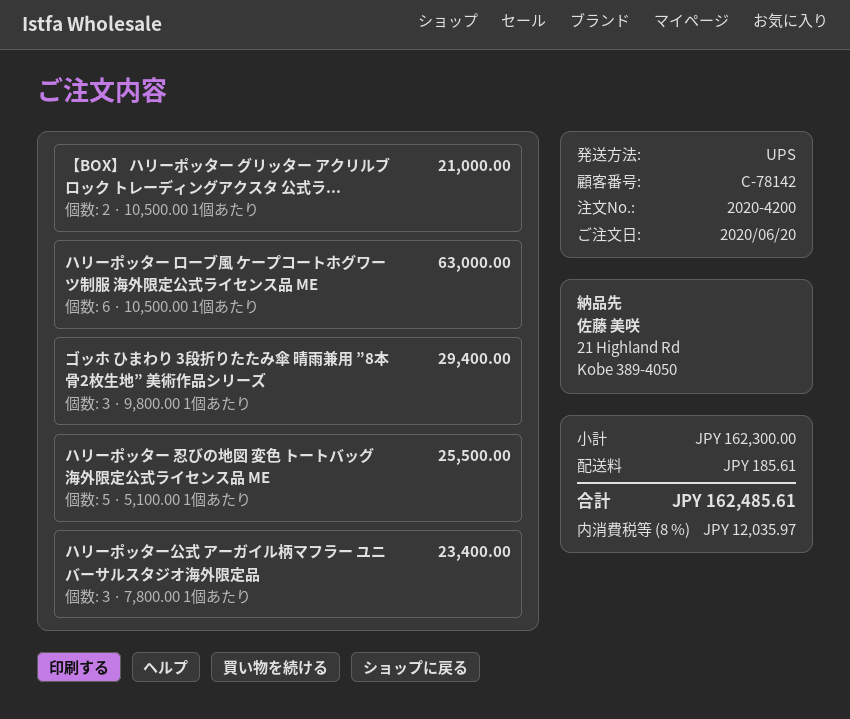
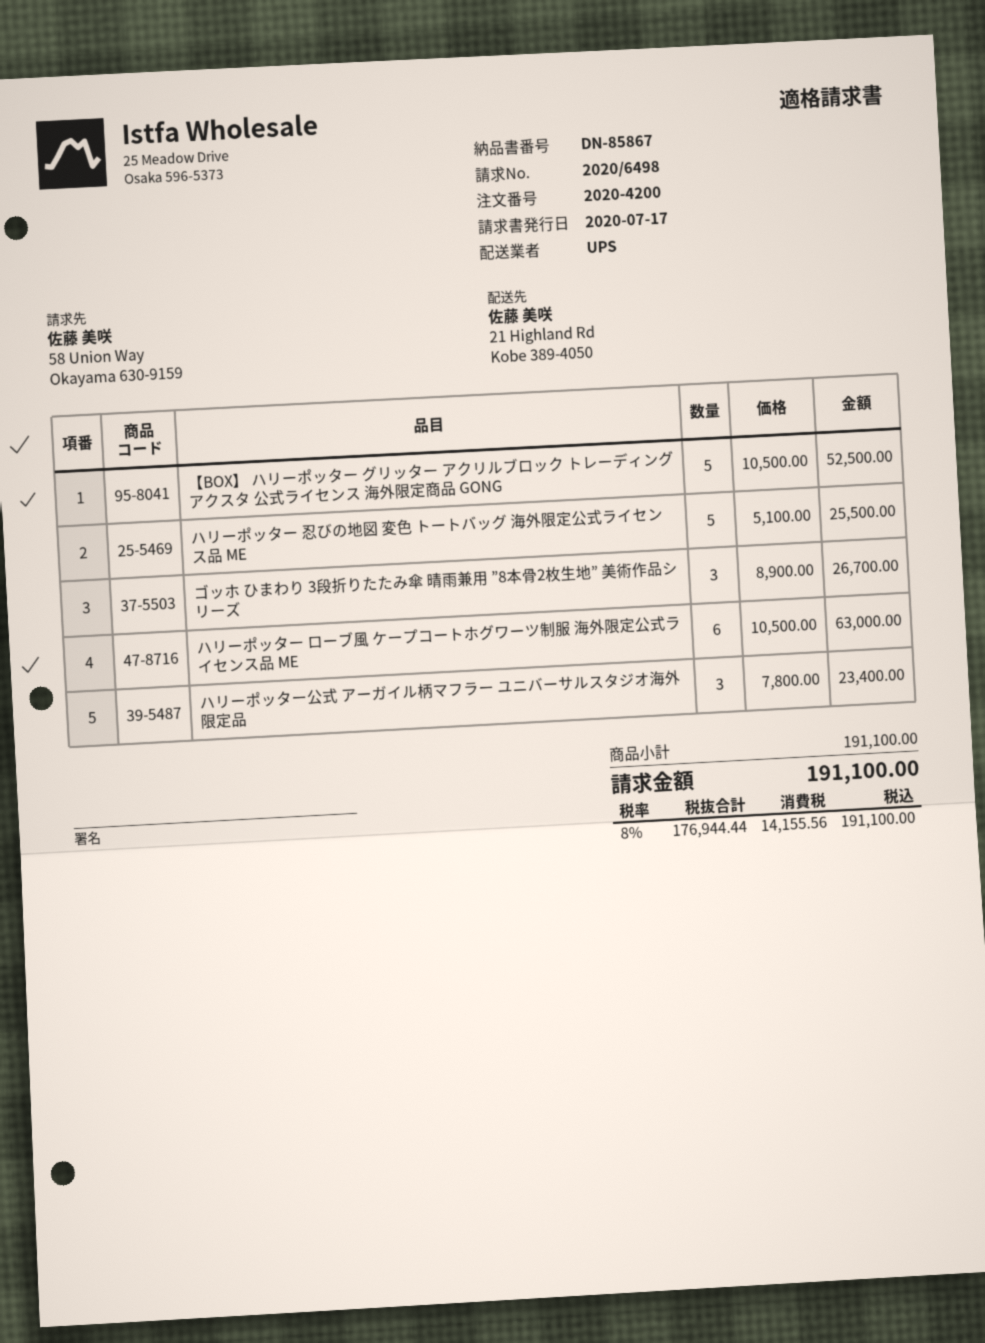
【BOX】 ハリーポッター グリッター アクリルブロック トレーディングアクスタ 公式ラ...: 2 x 10500.00 = 21000.00 -> 5 x 10500.00 = 52500.00
ゴッホ ひまわり 3段折りたたみ傘 晴雨兼用 ”8本骨2枚生地” 美術作品シリーズ: 3 x 9800.00 = 29400.00 -> 3 x 8900.00 = 26700.00
subtotal: 162300.00 -> 191100.00
shipping: 185.61 -> none
tax: 8% = 12035.97 -> 8% = 14155.56
total: 162485.61 -> 191100.00

